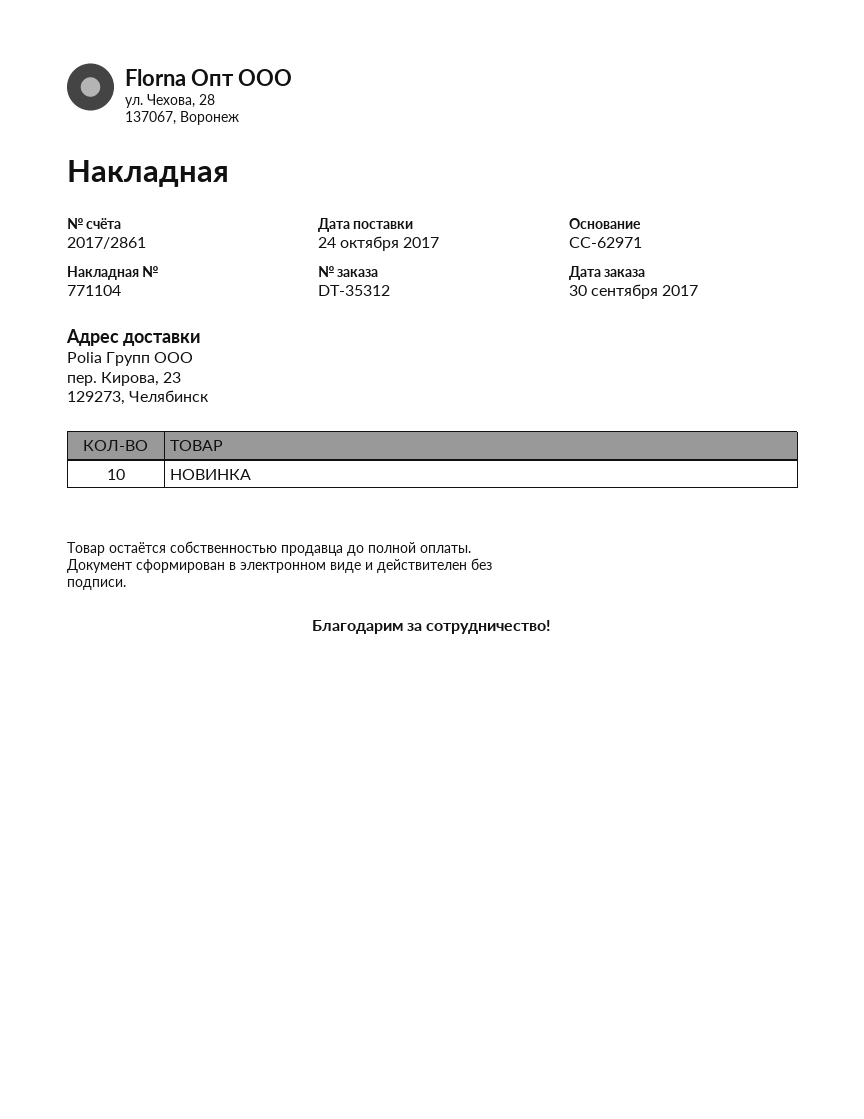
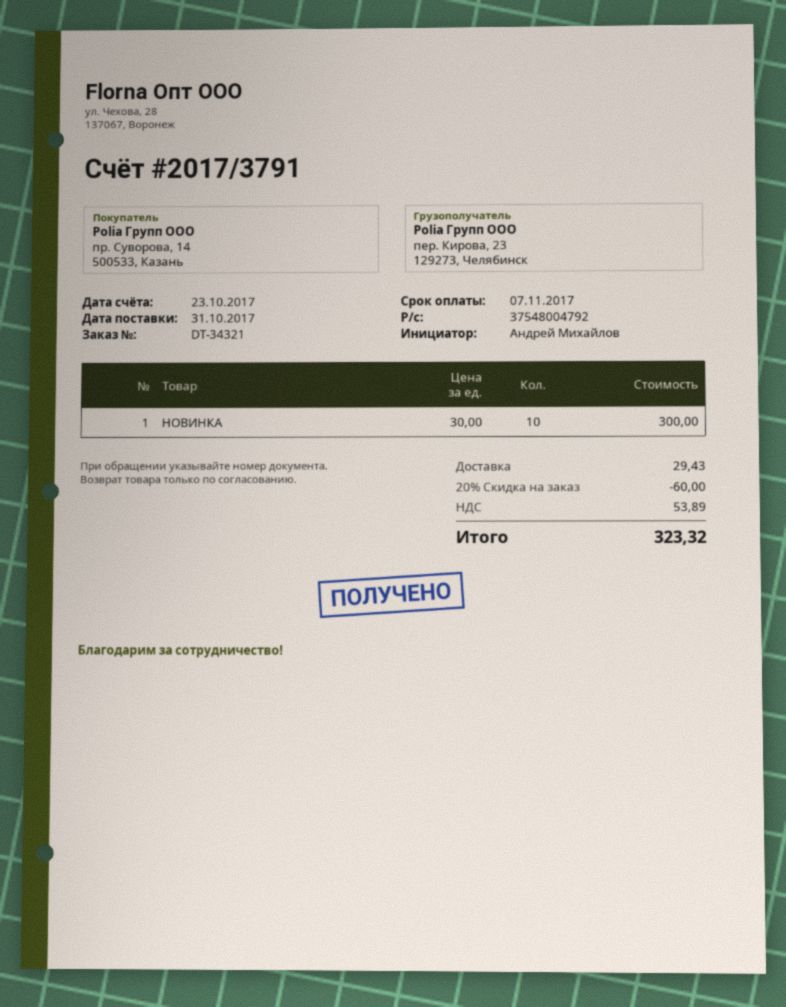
order number: DT-35312 -> DT-34321
delivery date: 2017-10-24 -> 2017-10-31
invoice number: 2017/2861 -> 2017/3791

